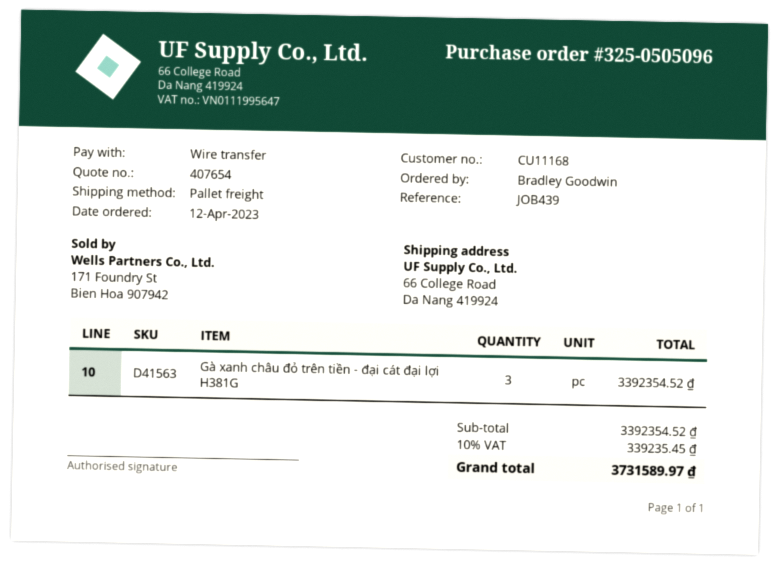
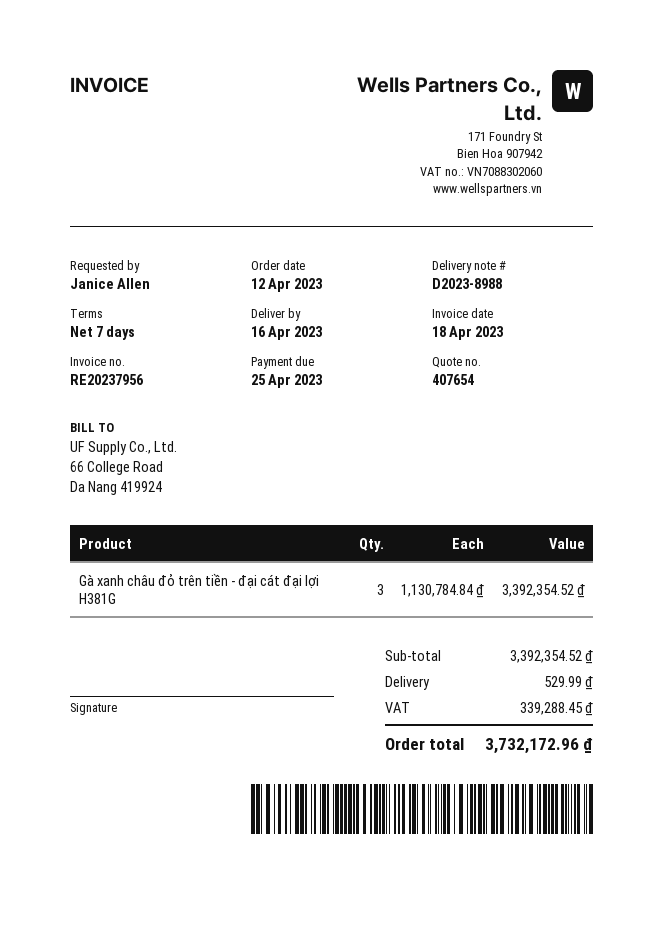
ordered by: Bradley Goodwin -> Janice Allen
shipping: none -> 529.99
tax: 339235.45 -> 339288.45
total: 3731589.97 -> 3732172.96

